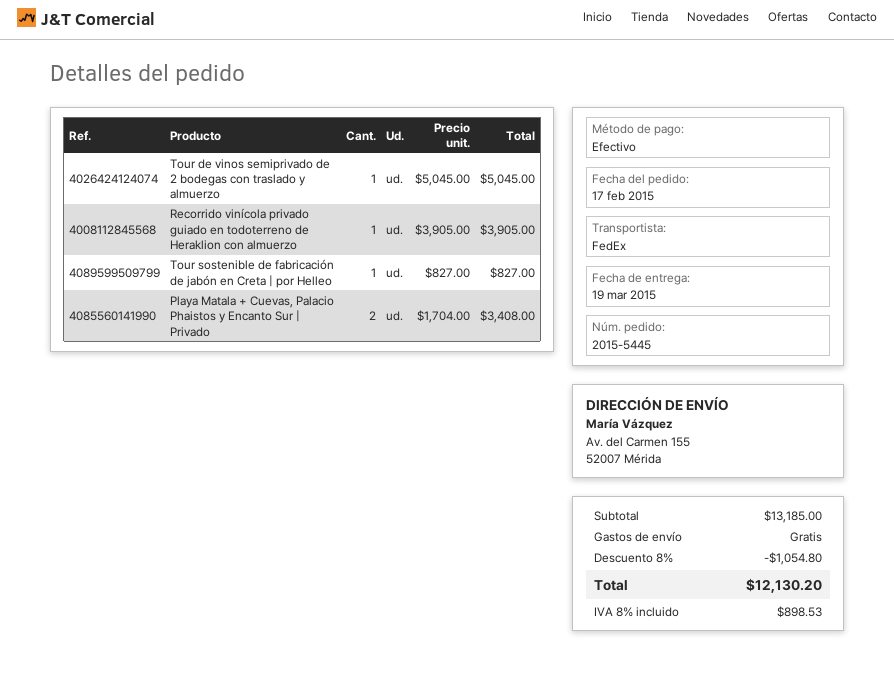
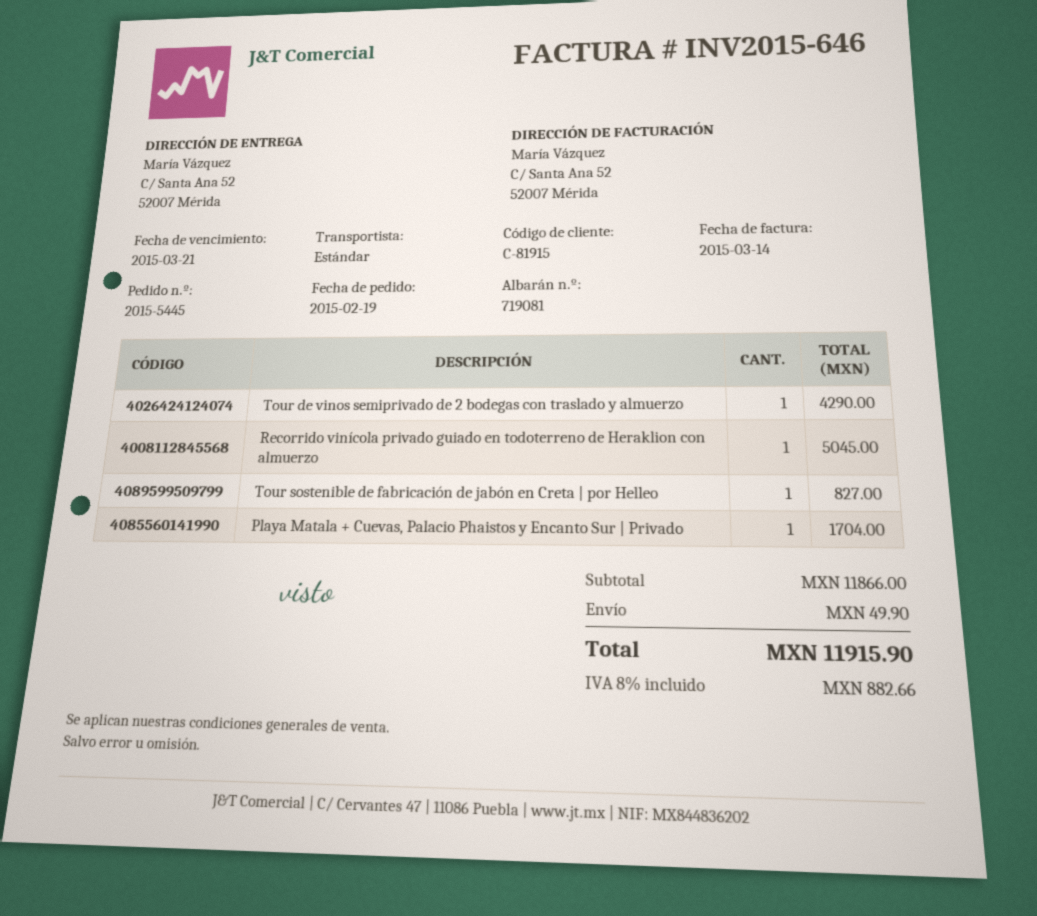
order date: 2015-02-17 -> 2015-02-19
shipping method: FedEx -> standard
ship to: Av. del Carmen 155, 52007 Mérida -> C/ Santa Ana 52, 52007 Mérida
Tour de vinos semiprivado de 2 bodegas con traslado y almuerzo: 1 for 5045.00 -> 1 for 4290.00
Recorrido vinícola privado guiado en todoterreno de Heraklion con almuerzo: 1 for 3905.00 -> 1 for 5045.00
Playa Matala + Cuevas, Palacio Phaistos y Encanto Sur | Privado: 2 for 3408.00 -> 1 for 1704.00
subtotal: 13185.00 -> 11866.00
discount: 8% = 1054.80 -> none
shipping: 0.00 -> 49.90
tax: 8% = 898.53 -> 8% = 882.66
total: 12130.20 -> 11915.90

